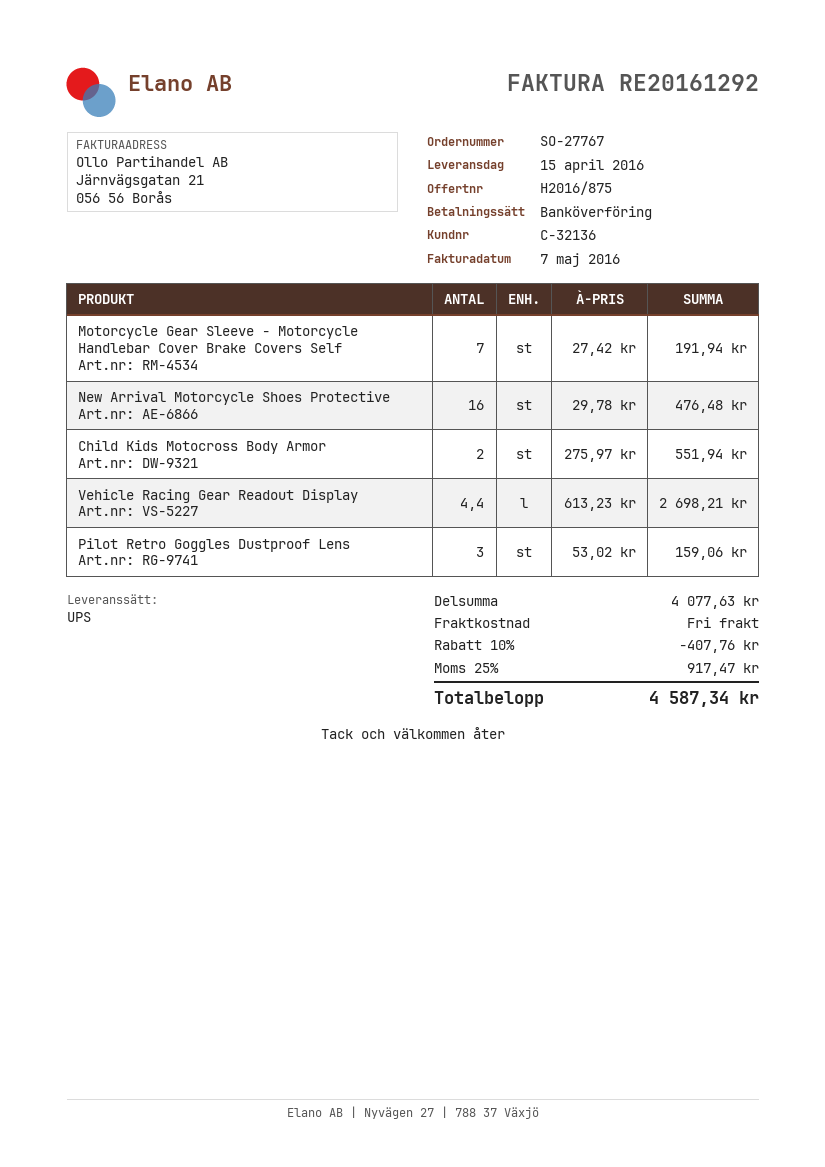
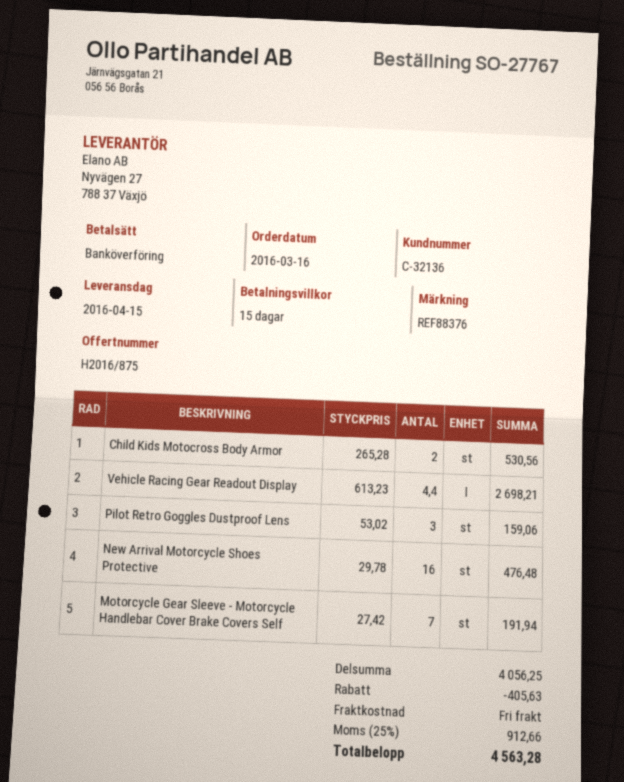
Child Kids Motocross Body Armor: 2 x 275.97 = 551.94 -> 2 x 265.28 = 530.56
subtotal: 4077.63 -> 4056.25
discount: 407.76 -> 405.63
tax: 25% = 917.47 -> 25% = 912.66
total: 4587.34 -> 4563.28

